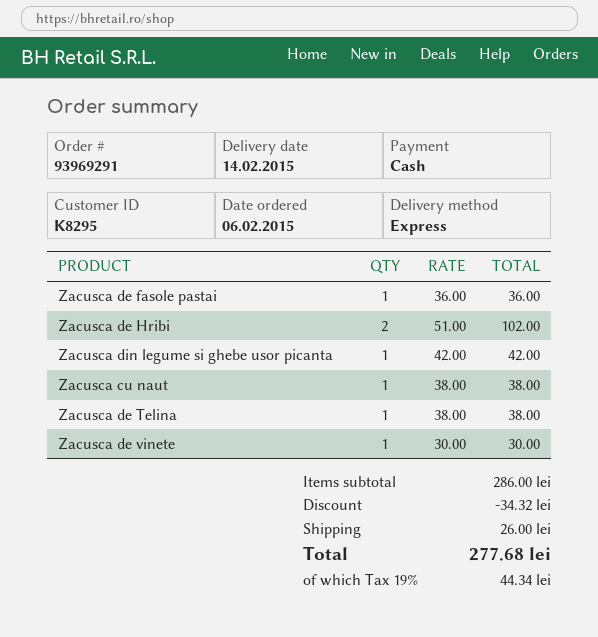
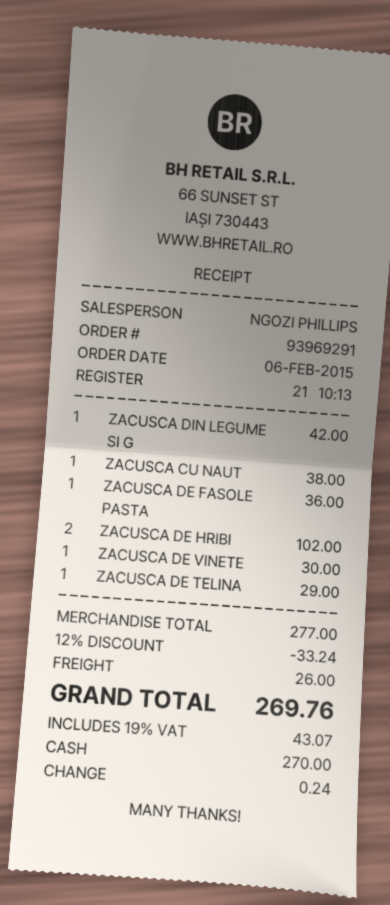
Zacusca de Telina: 1 for 38.00 -> 1 for 29.00
subtotal: 286.00 -> 277.00
discount: 34.32 -> 33.24
tax: 19% = 44.34 -> 19% = 43.07
total: 277.68 -> 269.76

